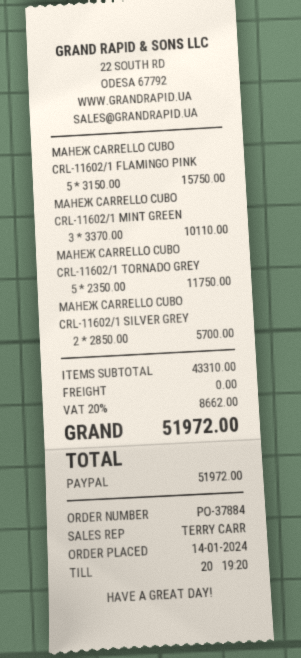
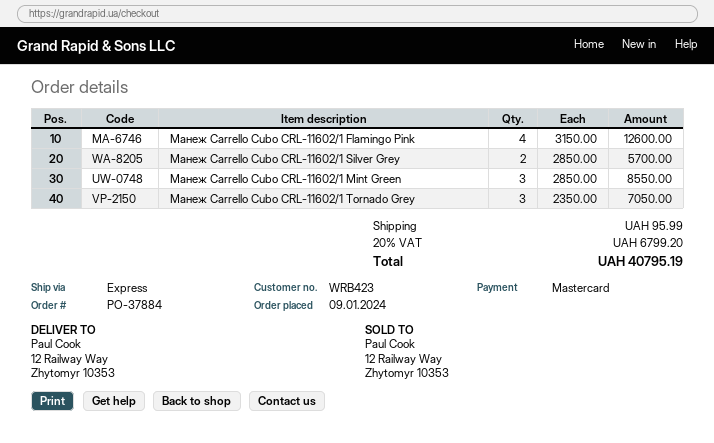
order date: 2024-01-14 -> 2024-01-09
payment method: PayPal -> Mastercard
МАНЕЖ CARRELLO CUBO CRL-11602/1 FLAMINGO PINK: 5 x 3150.00 = 15750.00 -> 4 x 3150.00 = 12600.00
МАНЕЖ CARRELLO CUBO CRL-11602/1 MINT GREEN: 3 x 3370.00 = 10110.00 -> 3 x 2850.00 = 8550.00
МАНЕЖ CARRELLO CUBO CRL-11602/1 TORNADO GREY: 5 x 2350.00 = 11750.00 -> 3 x 2350.00 = 7050.00
shipping: 0.00 -> 95.99
tax: 20% = 8662.00 -> 20% = 6799.20
total: 51972.00 -> 40795.19

